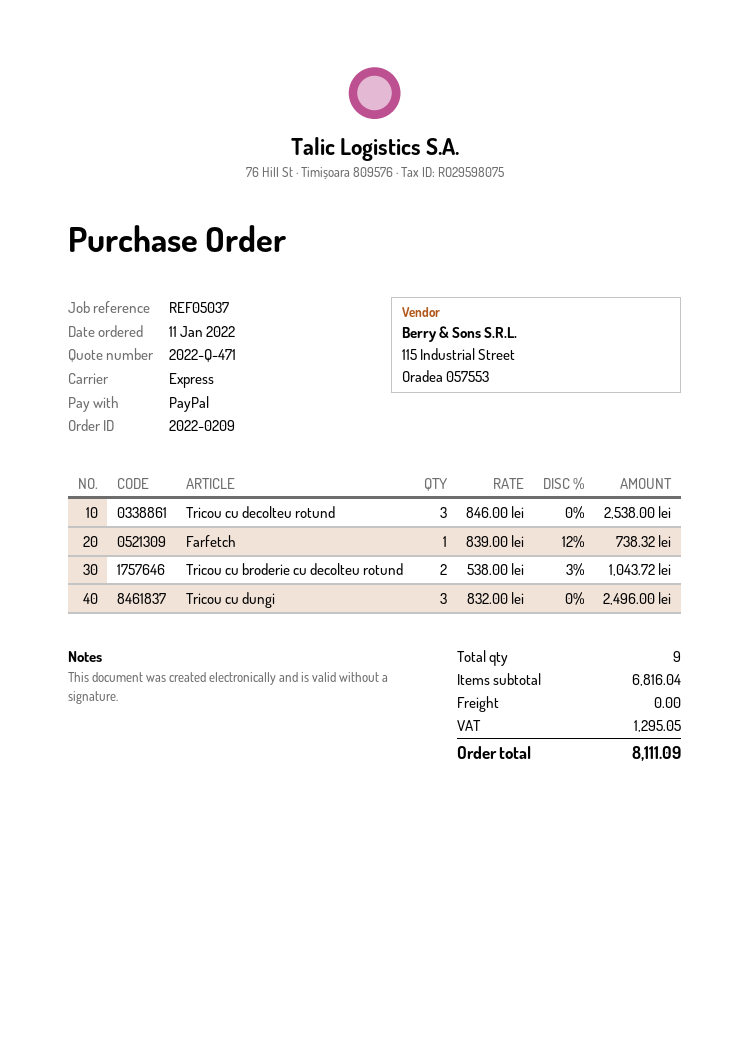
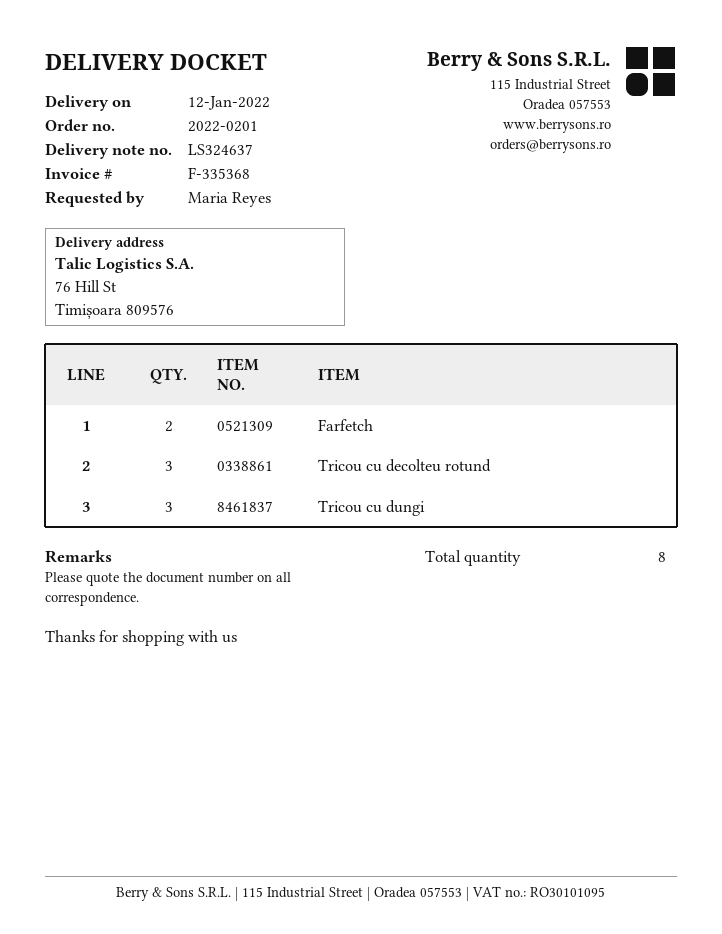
order number: 2022-0209 -> 2022-0201
Farfetch: 1 -> 2
Tricou cu broderie cu decolteu rotund: 2 -> none
total quantity: 9 -> 8

